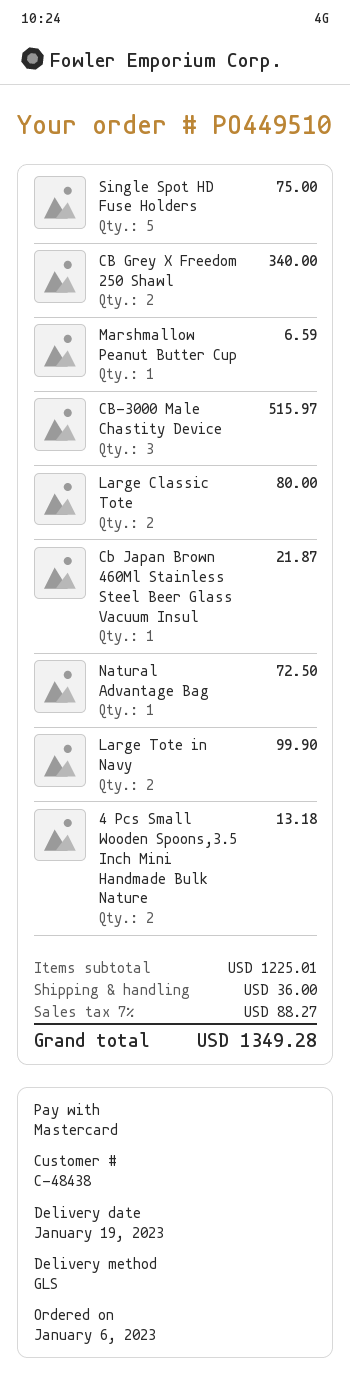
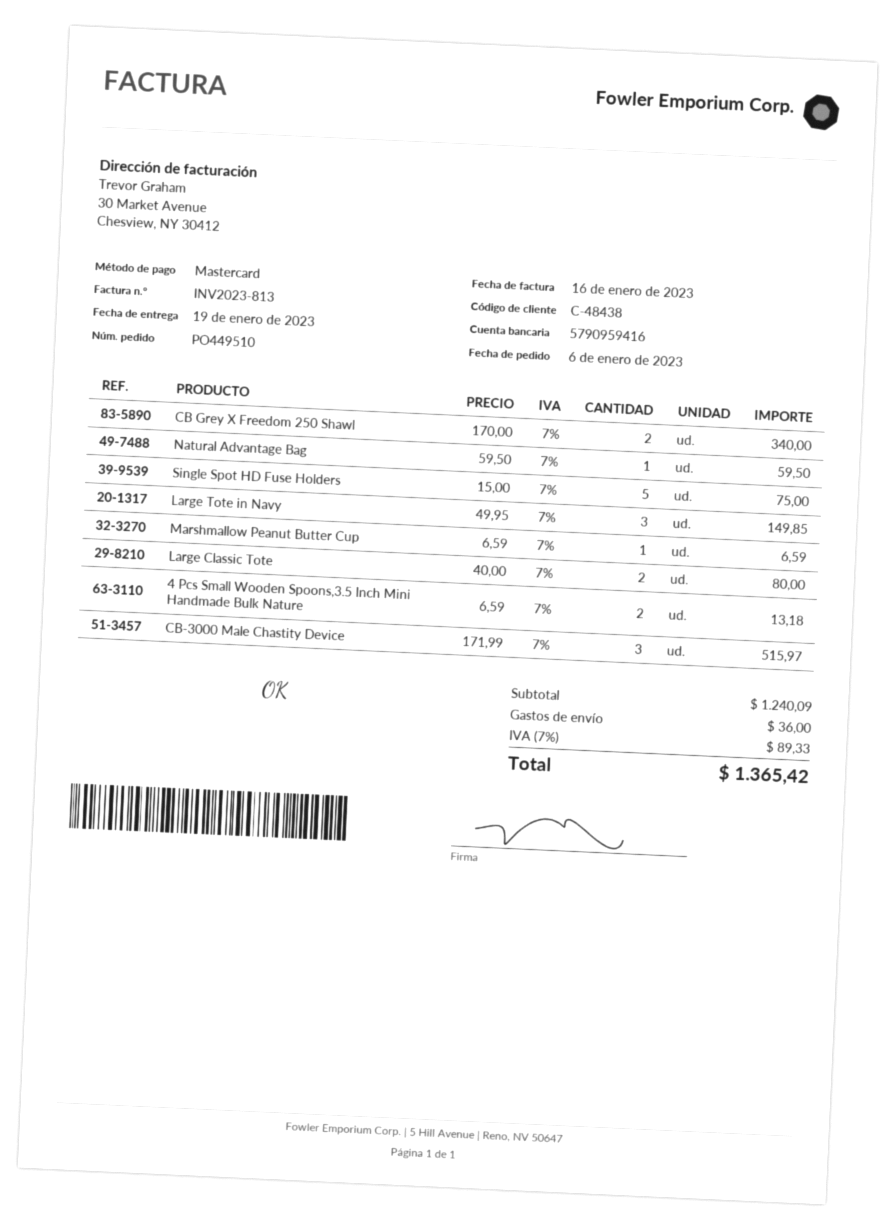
Cb Japan Brown 460Ml Stainless Steel Beer Glass Vacuum Insul: 1 for 21.87 -> none
Natural Advantage Bag: 1 for 72.50 -> 1 for 59.50
Large Tote in Navy: 2 for 99.90 -> 3 for 149.85
subtotal: 1225.01 -> 1240.09
tax: 7% = 88.27 -> 7% = 89.33
total: 1349.28 -> 1365.42

